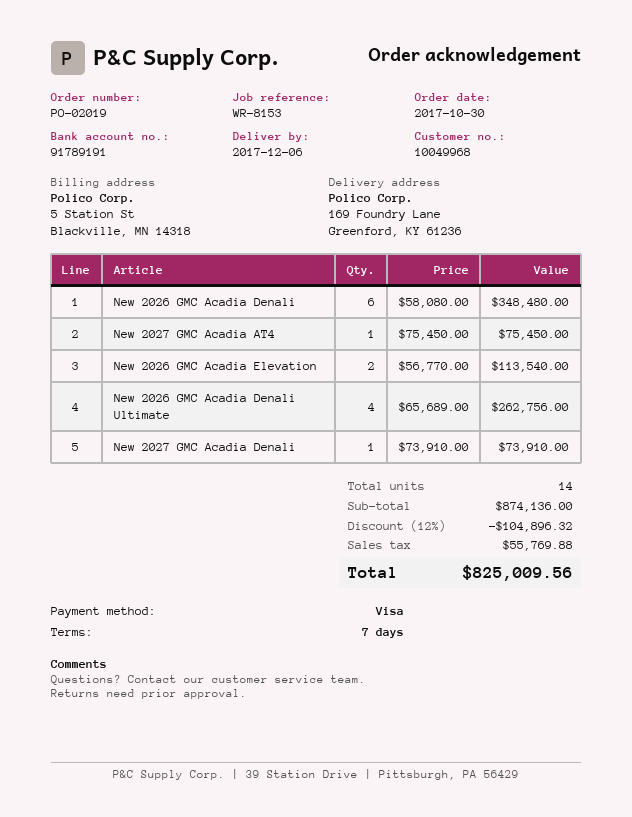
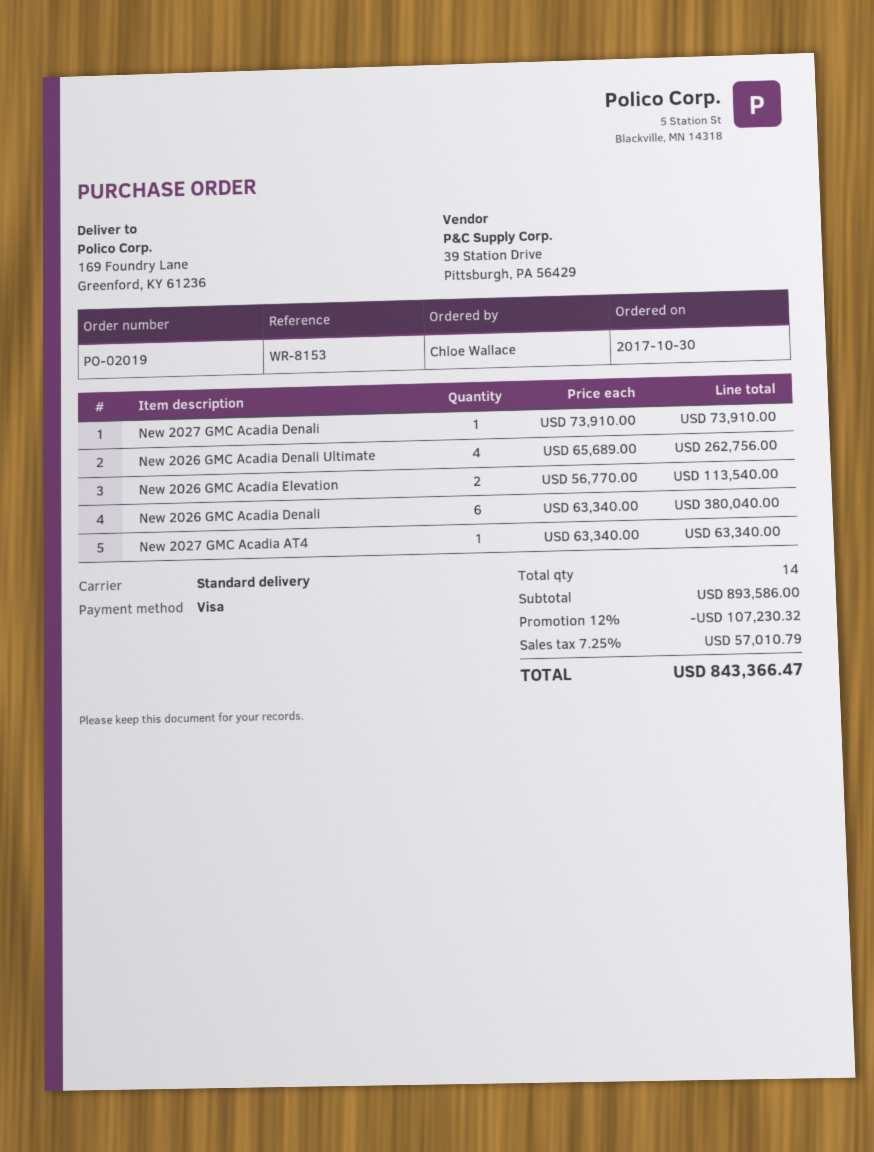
New 2026 GMC Acadia Denali: 6 x 58080.00 = 348480.00 -> 6 x 63340.00 = 380040.00
New 2027 GMC Acadia AT4: 1 x 75450.00 = 75450.00 -> 1 x 63340.00 = 63340.00
subtotal: 874136.00 -> 893586.00
discount: 12% = 104896.32 -> 12% = 107230.32
tax: 55769.88 -> 57010.79
total: 825009.56 -> 843366.47

